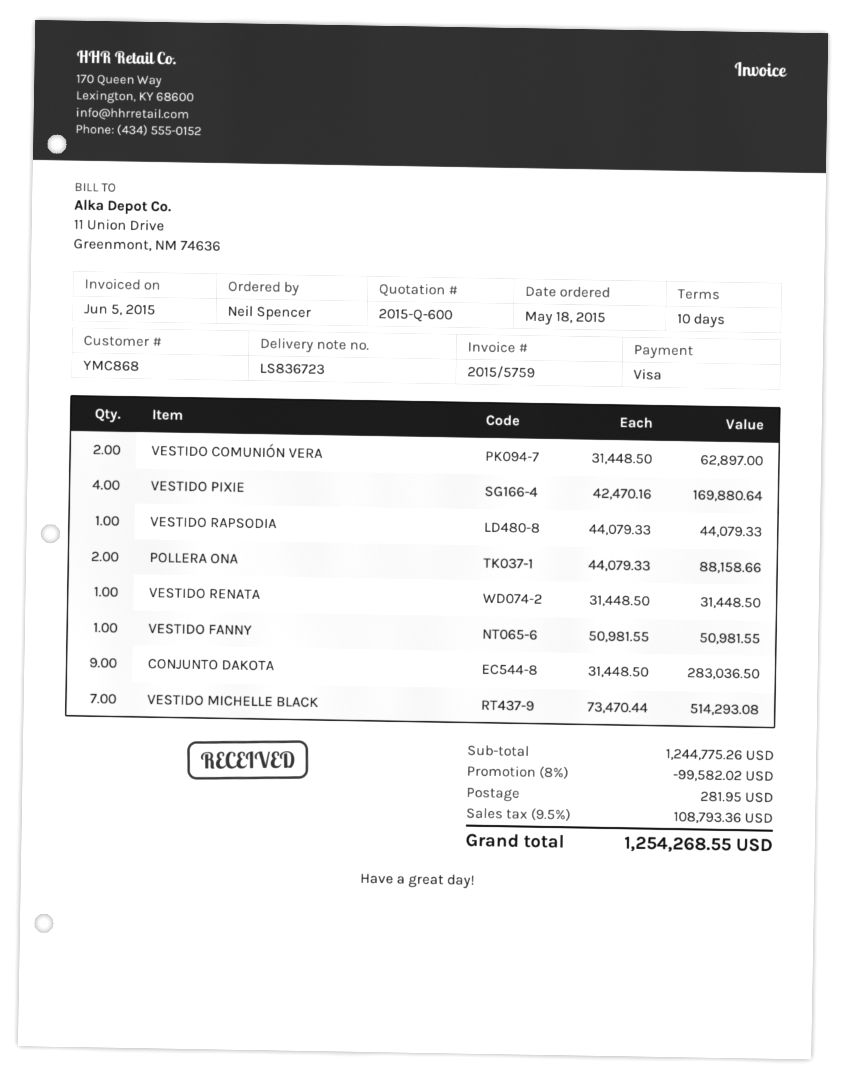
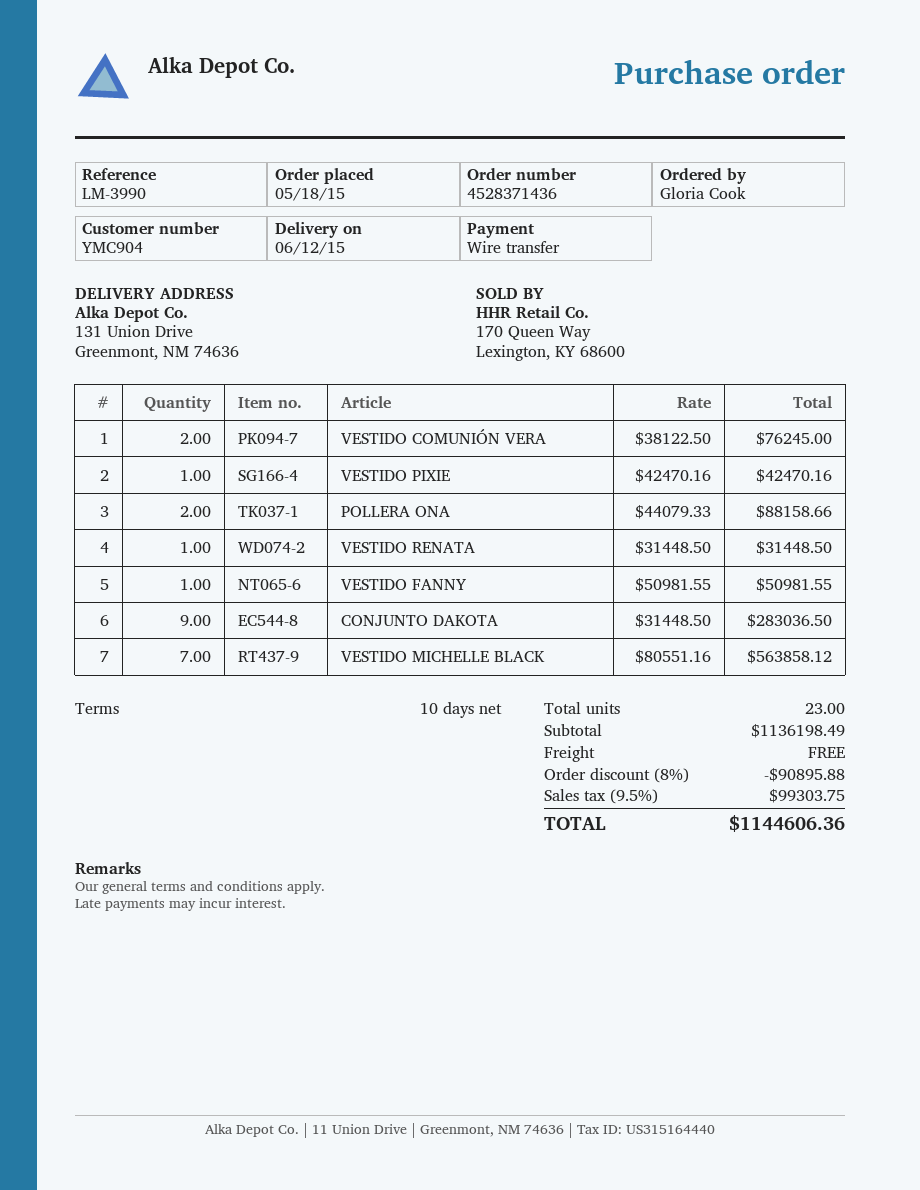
customer number: YMC868 -> YMC904
ordered by: Neil Spencer -> Gloria Cook
payment method: Visa -> bank transfer
VESTIDO COMUNIÓN VERA: 2 x 31448.50 = 62897.00 -> 2 x 38122.50 = 76245.00
VESTIDO PIXIE: 4 x 42470.16 = 169880.64 -> 1 x 42470.16 = 42470.16
VESTIDO RAPSODIA: 1 x 44079.33 = 44079.33 -> none
VESTIDO MICHELLE BLACK: 7 x 73470.44 = 514293.08 -> 7 x 80551.16 = 563858.12
subtotal: 1244775.26 -> 1136198.49
discount: 8% = 99582.02 -> 8% = 90895.88
shipping: 281.95 -> 0.00
tax: 9.5% = 108793.36 -> 9.5% = 99303.75
total: 1254268.55 -> 1144606.36

